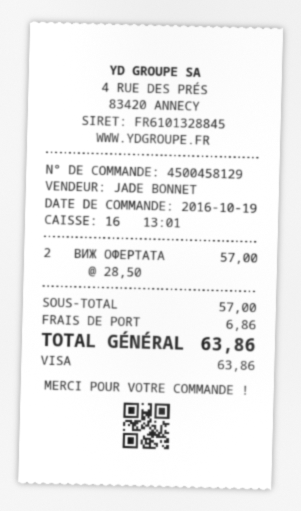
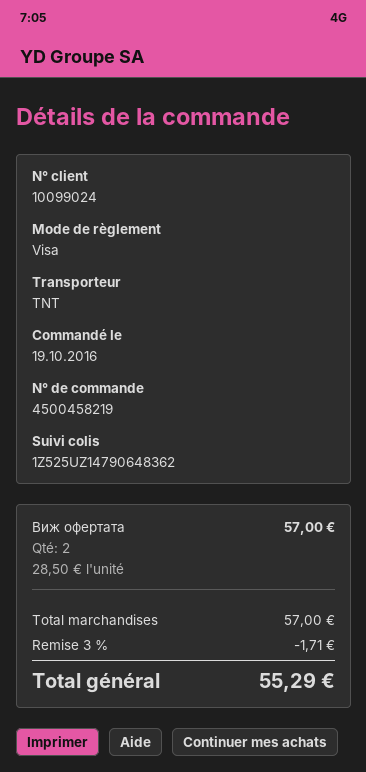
order number: 4500458129 -> 4500458219
discount: none -> 3% = 1.71
shipping: 6.86 -> none
total: 63.86 -> 55.29

